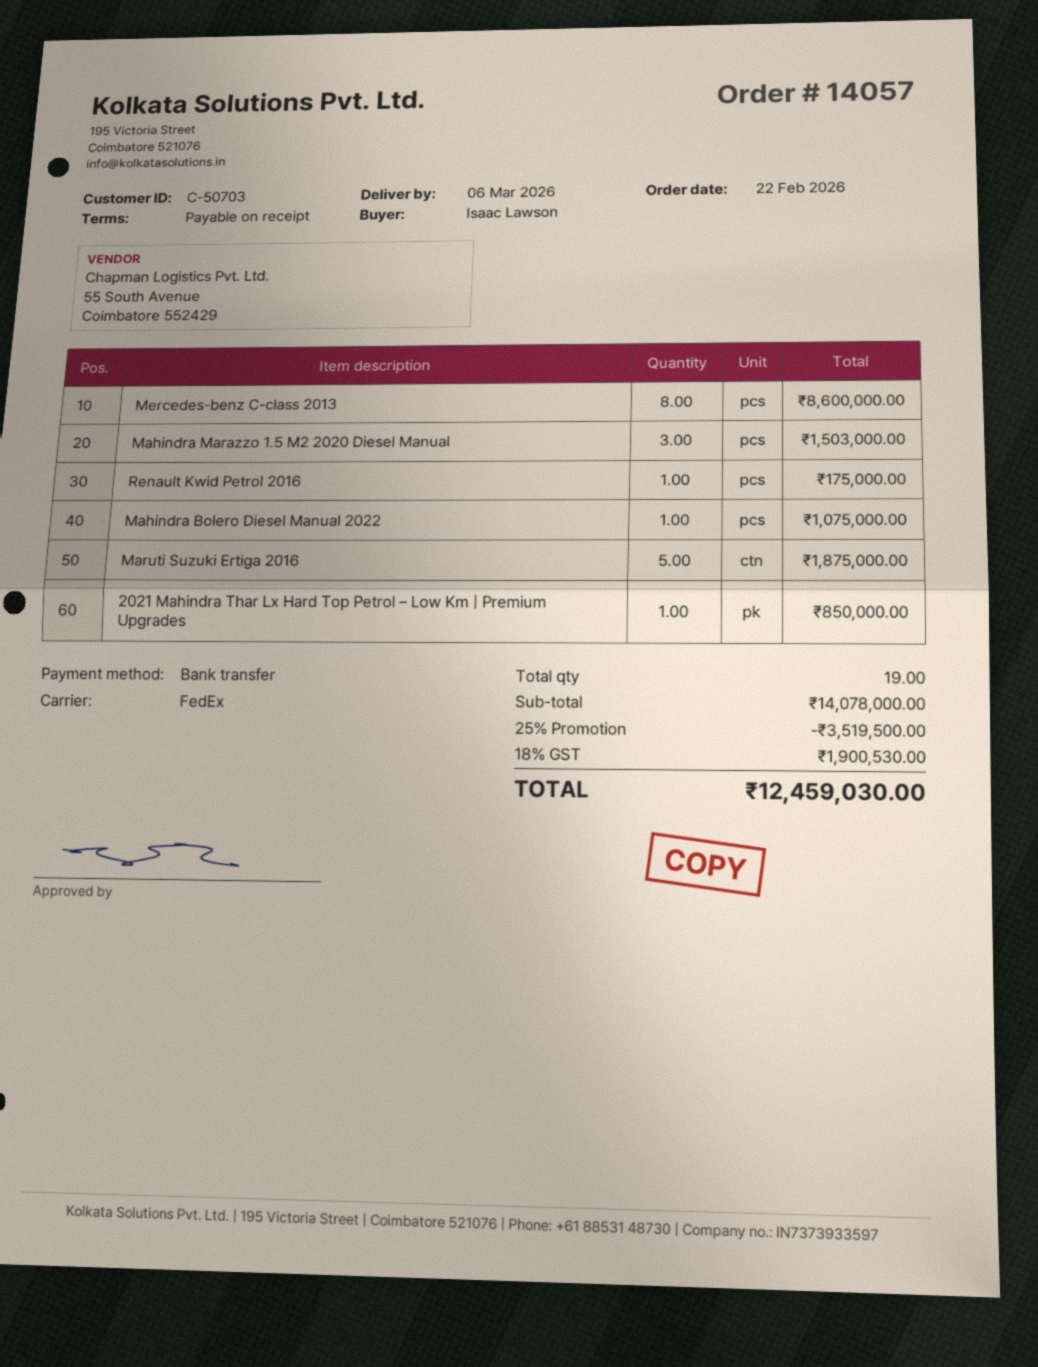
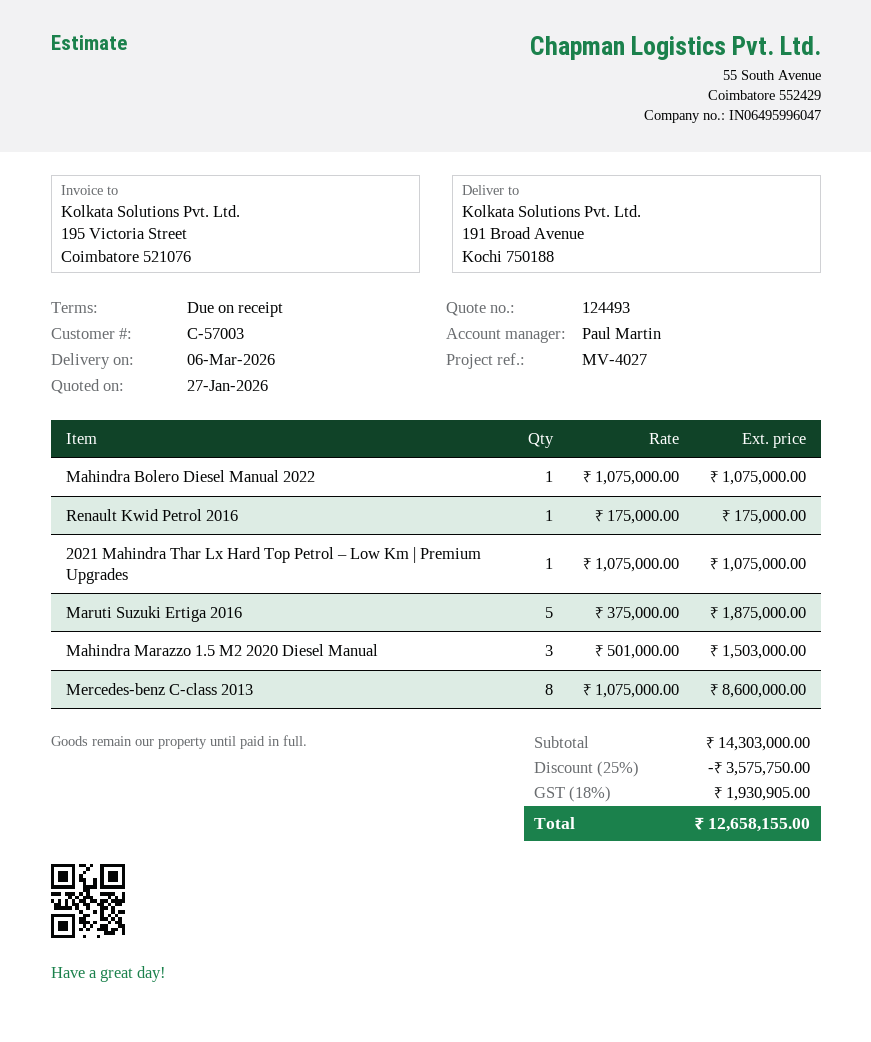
customer number: C-50703 -> C-57003
2021 Mahindra Thar Lx Hard Top Petrol – Low Km | Premium Upgrades: 1 for 850000.00 -> 1 for 1075000.00
subtotal: 14078000.00 -> 14303000.00
discount: 25% = 3519500.00 -> 25% = 3575750.00
tax: 18% = 1900530.00 -> 18% = 1930905.00
total: 12459030.00 -> 12658155.00

